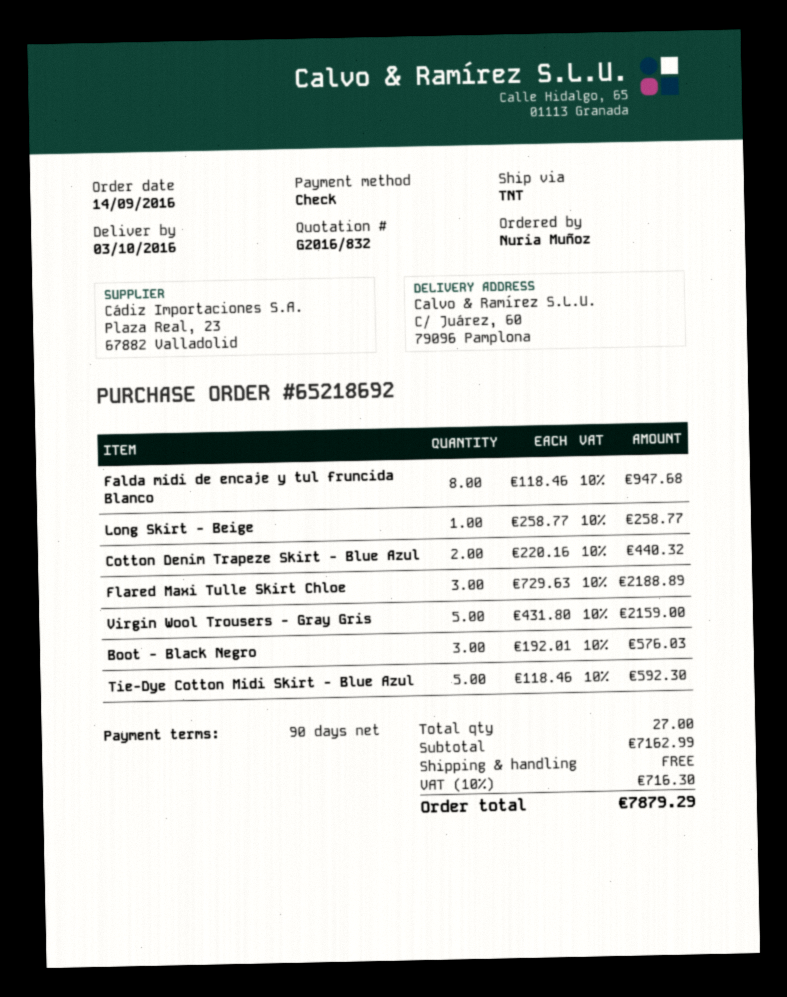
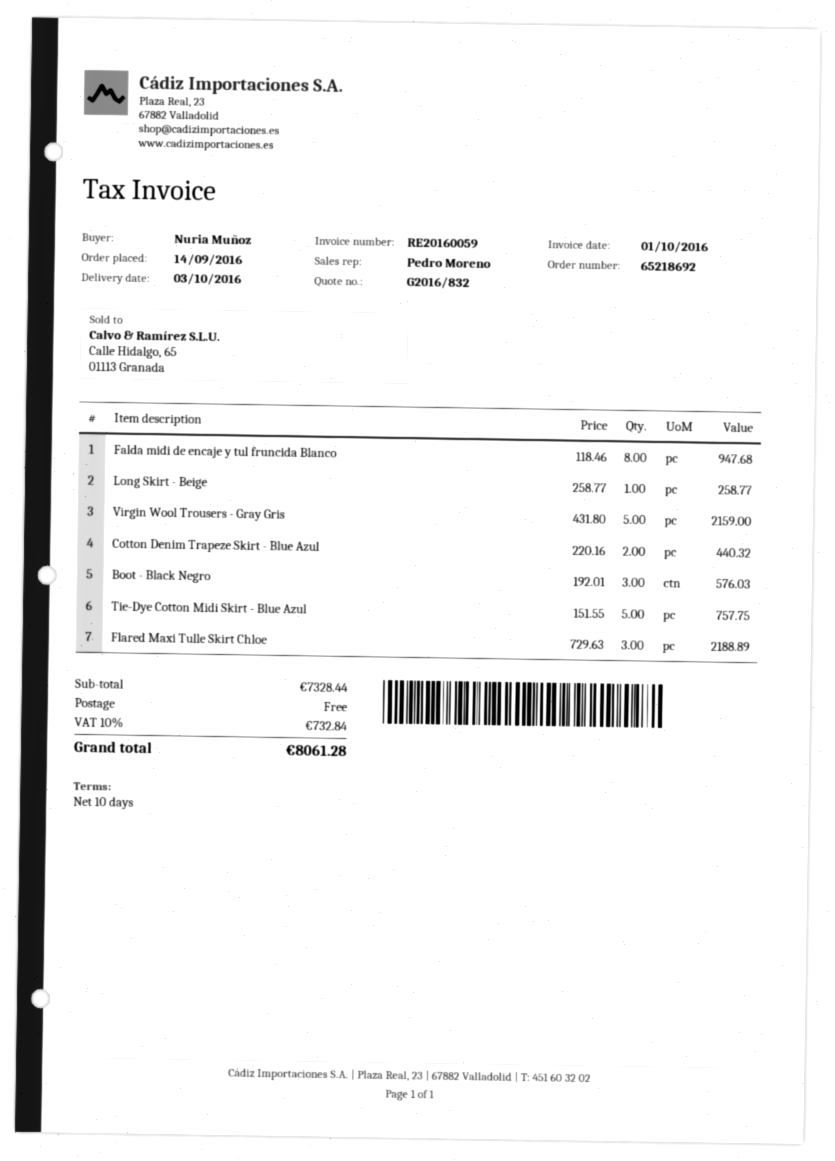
payment terms: 90 days -> 10 days
Tie-Dye Cotton Midi Skirt - Blue Azul: 5 x 118.46 = 592.30 -> 5 x 151.55 = 757.75
subtotal: 7162.99 -> 7328.44
tax: 10% = 716.30 -> 10% = 732.84
total: 7879.29 -> 8061.28

